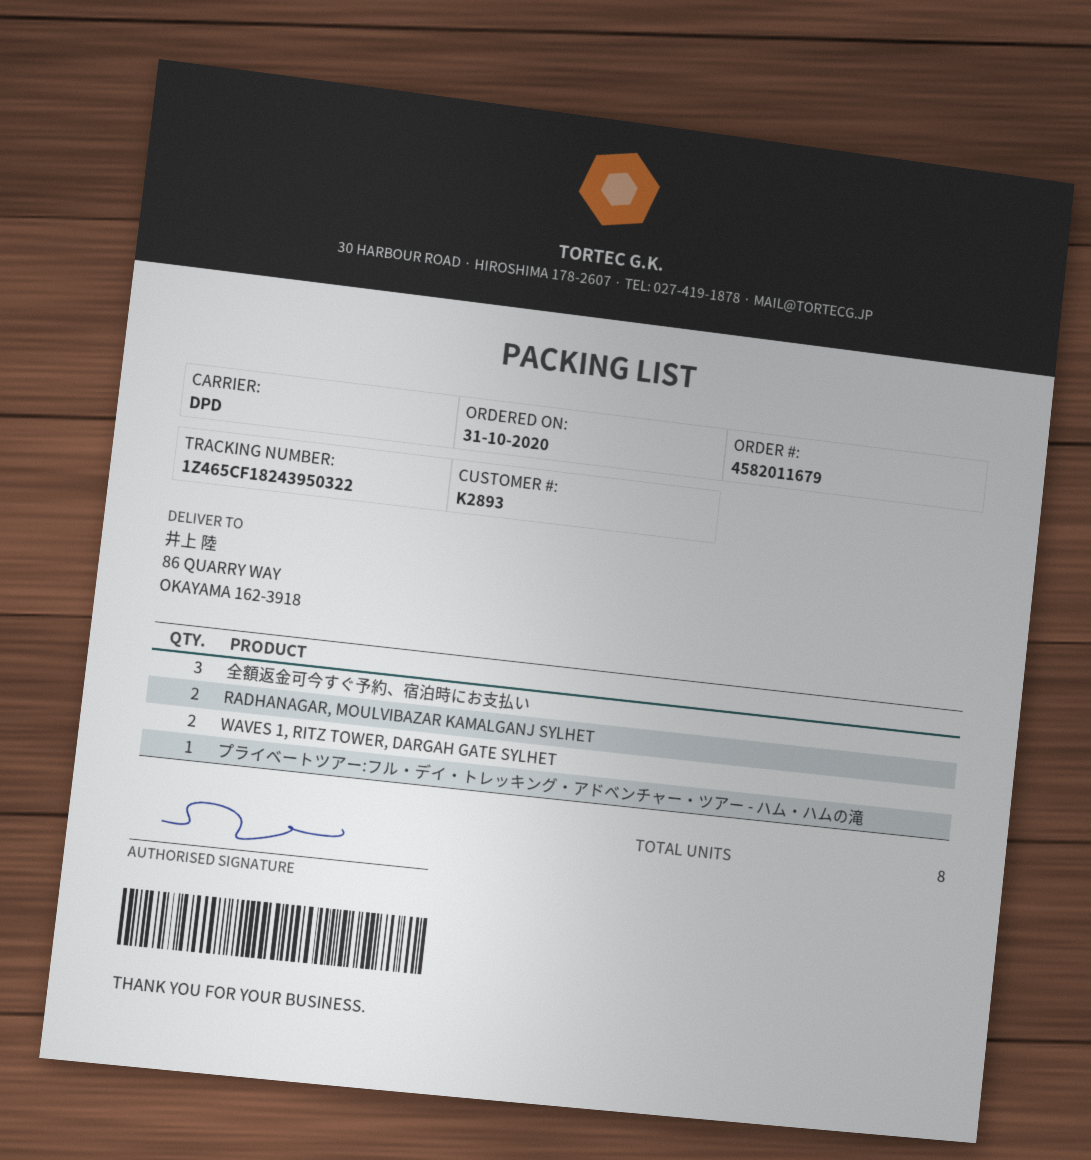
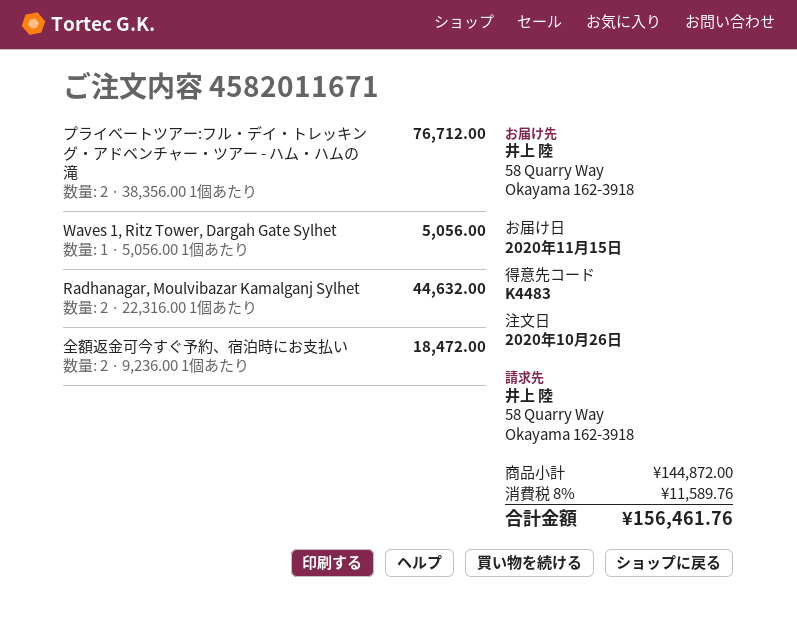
order number: 4582011679 -> 4582011671
order date: 2020-10-31 -> 2020-10-26
customer number: K2893 -> K4483
ship to: 86 QUARRY WAY, OKAYAMA 162-3918 -> 58 Quarry Way, Okayama 162-3918
全額返金可今すぐ予約、宿泊時にお支払い: 3 -> 2
WAVES 1, RITZ TOWER, DARGAH GATE SYLHET: 2 -> 1
プライベートツアー:フル・デイ・トレッキング・アドベンチャー・ツアー - ハム・ハムの滝: 1 -> 2

